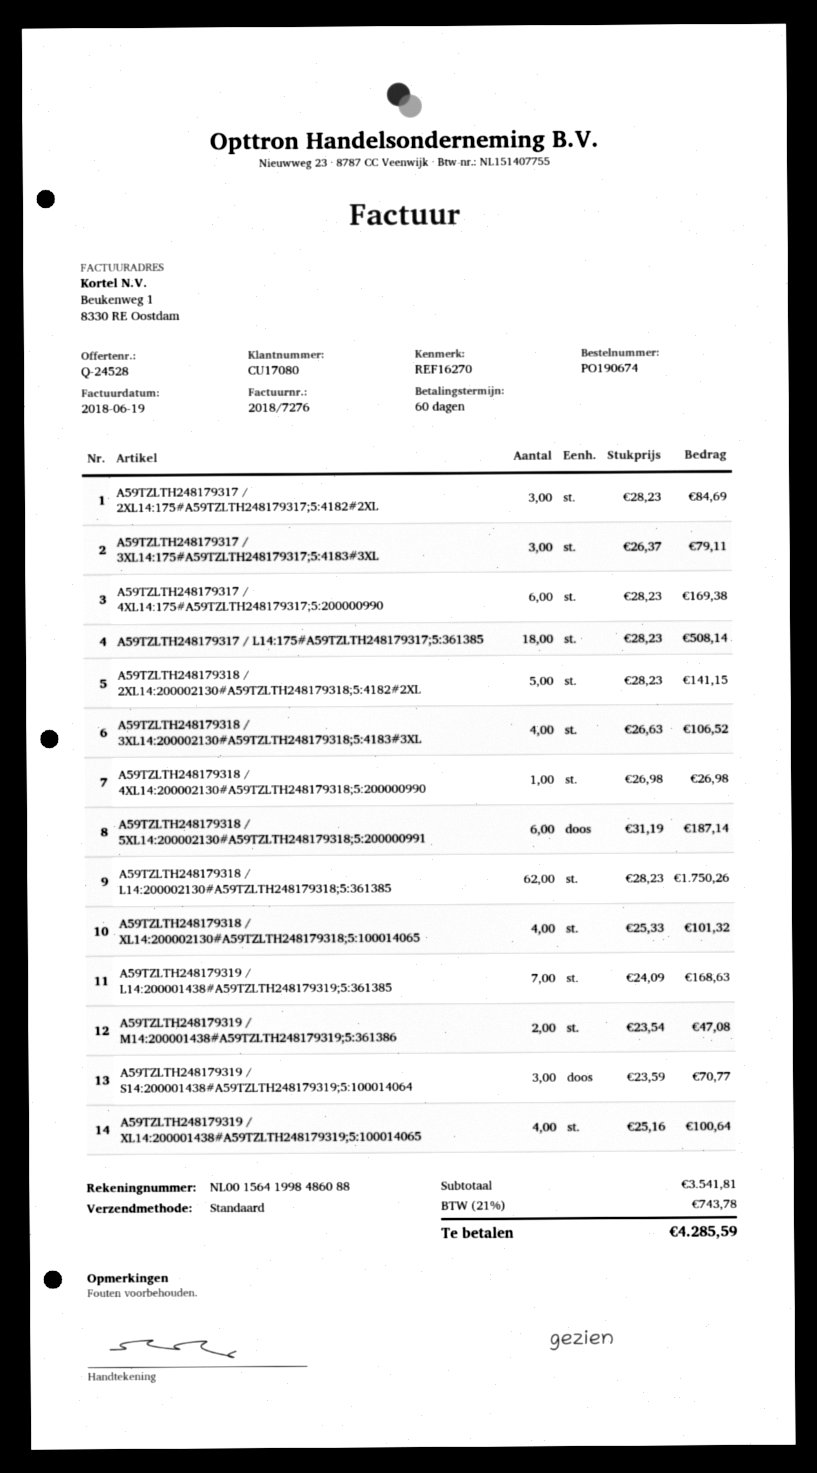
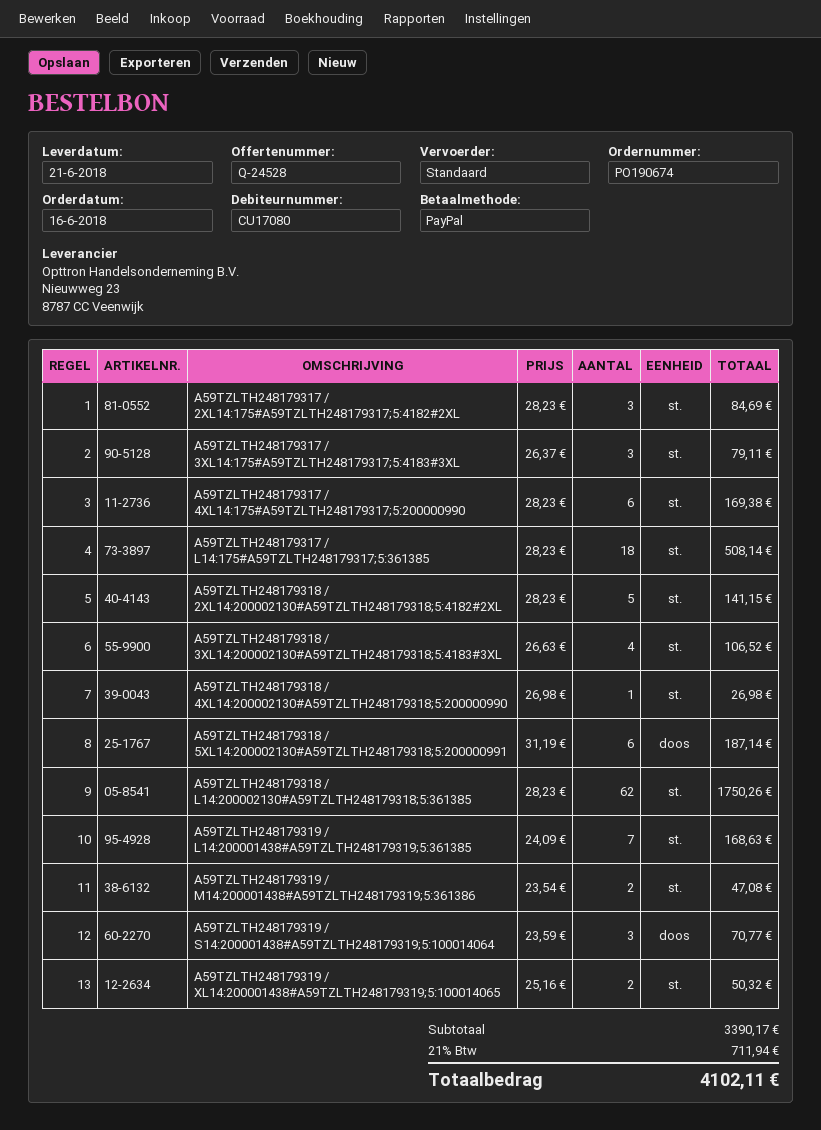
A59TZLTH248179318 / XL14:200002130#A59TZLTH248179318;5:100014065: 4 x 25.33 = 101.32 -> none
A59TZLTH248179319 / XL14:200001438#A59TZLTH248179319;5:100014065: 4 x 25.16 = 100.64 -> 2 x 25.16 = 50.32
subtotal: 3541.81 -> 3390.17
tax: 21% = 743.78 -> 21% = 711.94
total: 4285.59 -> 4102.11

